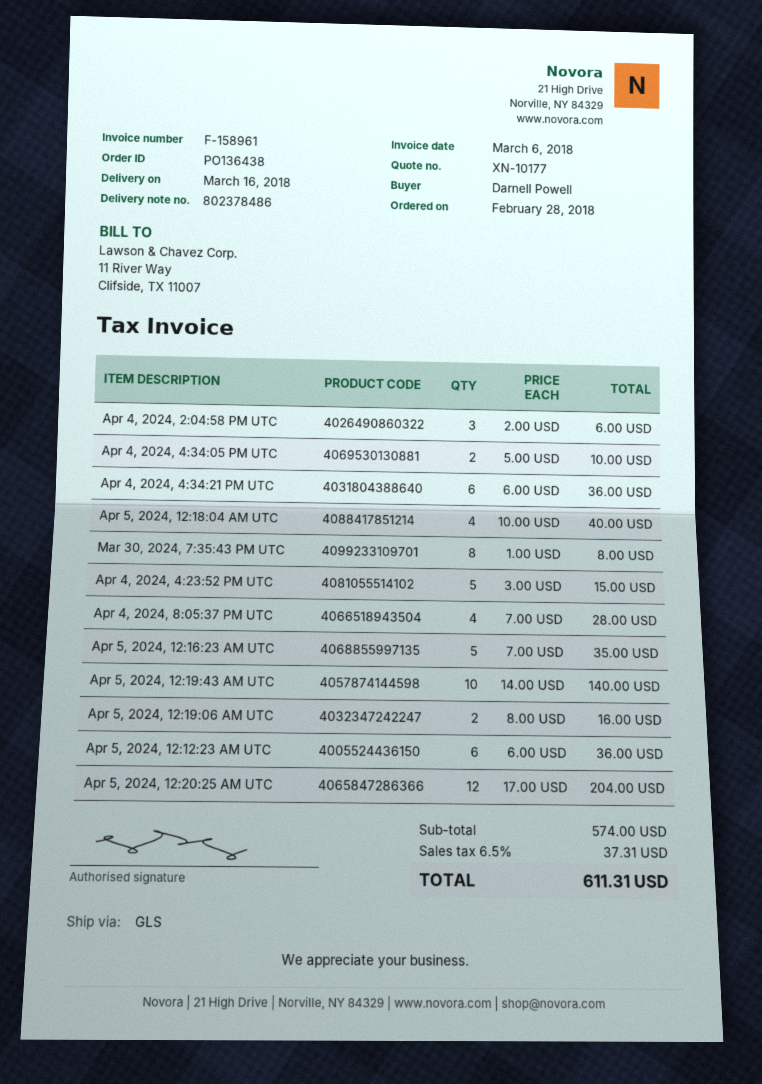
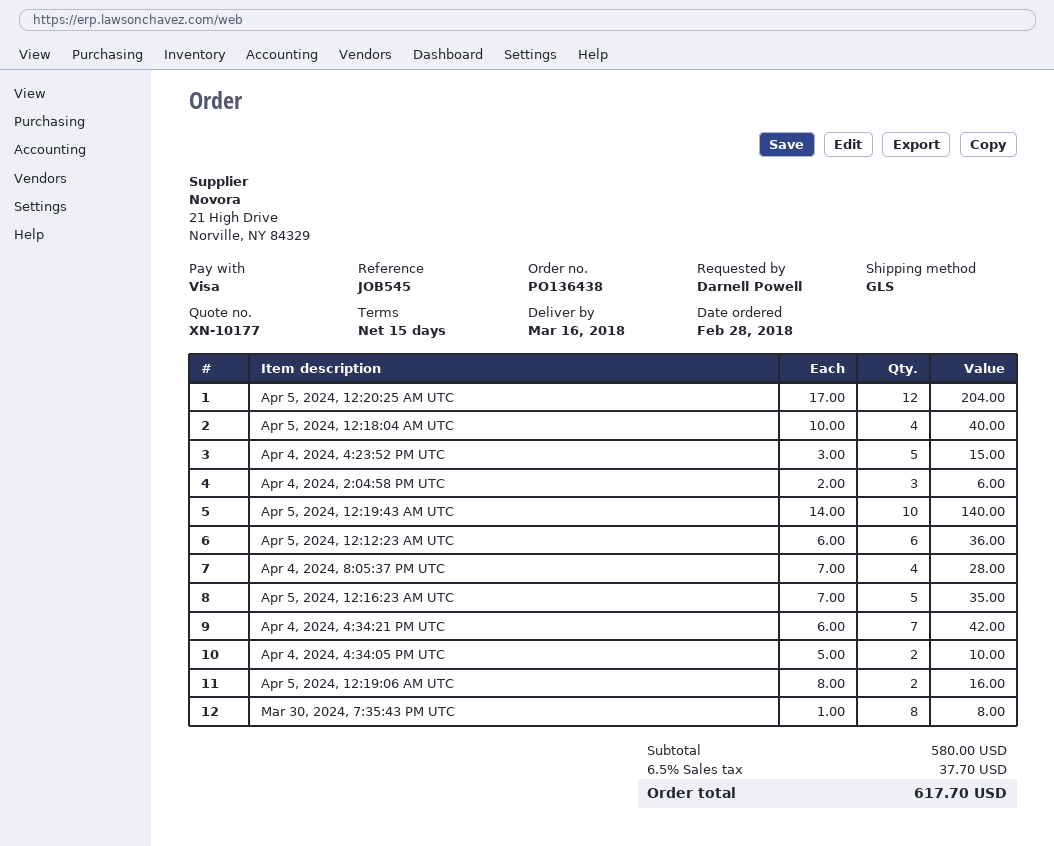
Apr 4, 2024, 4:34:21 PM UTC: 6 x 6.00 = 36.00 -> 7 x 6.00 = 42.00
subtotal: 574.00 -> 580.00
tax: 6.5% = 37.31 -> 6.5% = 37.70
total: 611.31 -> 617.70

